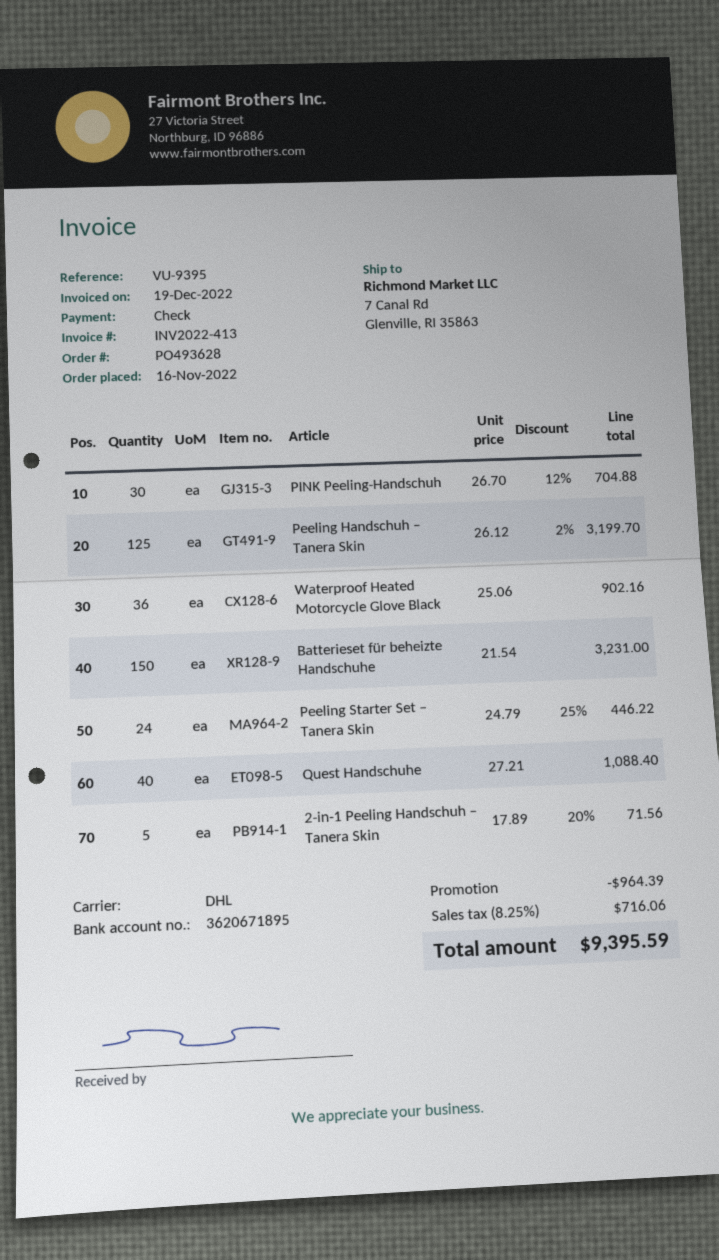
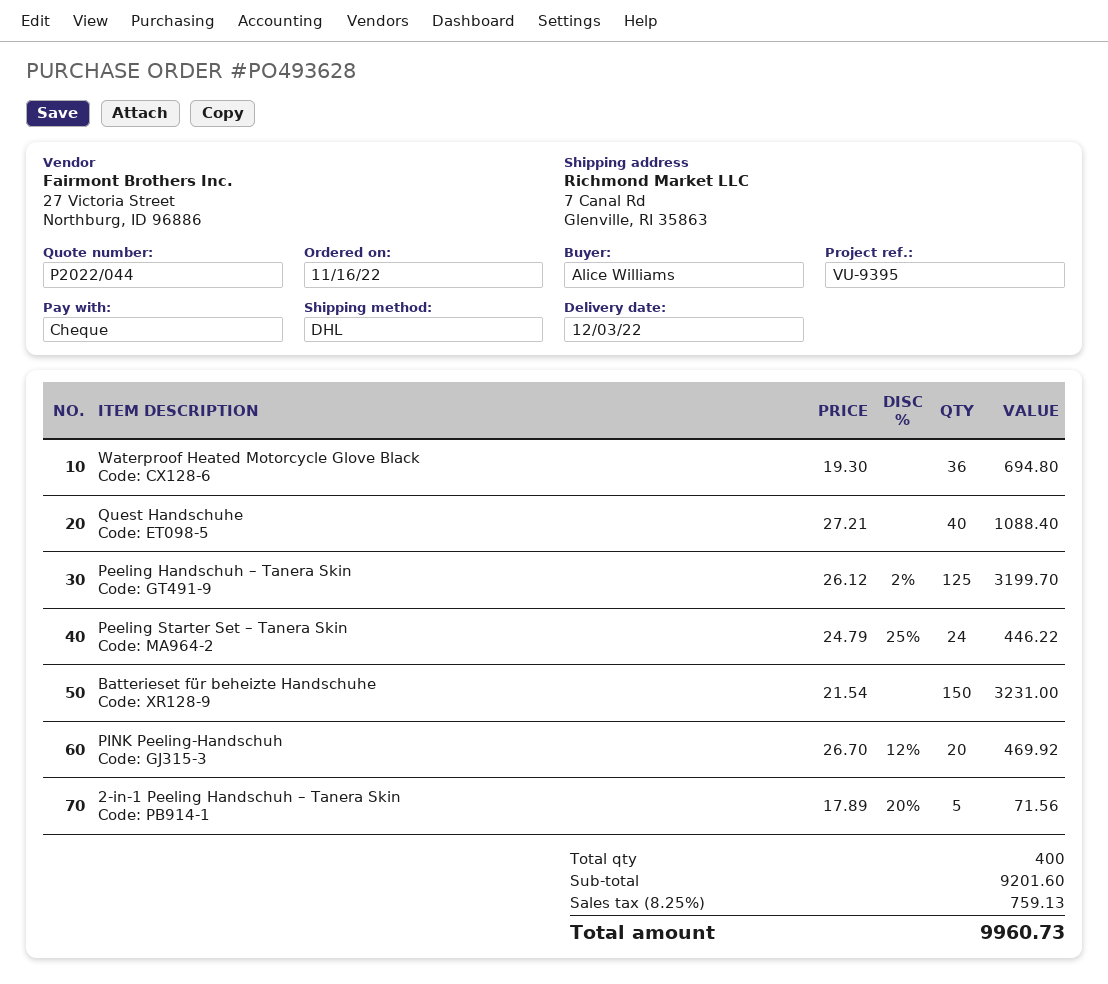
PINK Peeling-Handschuh: 30 x 26.70 - 12% = 704.88 -> 20 x 26.70 - 12% = 469.92
Waterproof Heated Motorcycle Glove Black: 36 x 25.06 = 902.16 -> 36 x 19.30 = 694.80
discount: 964.39 -> none
tax: 8.25% = 716.06 -> 8.25% = 759.13
total: 9395.59 -> 9960.73

